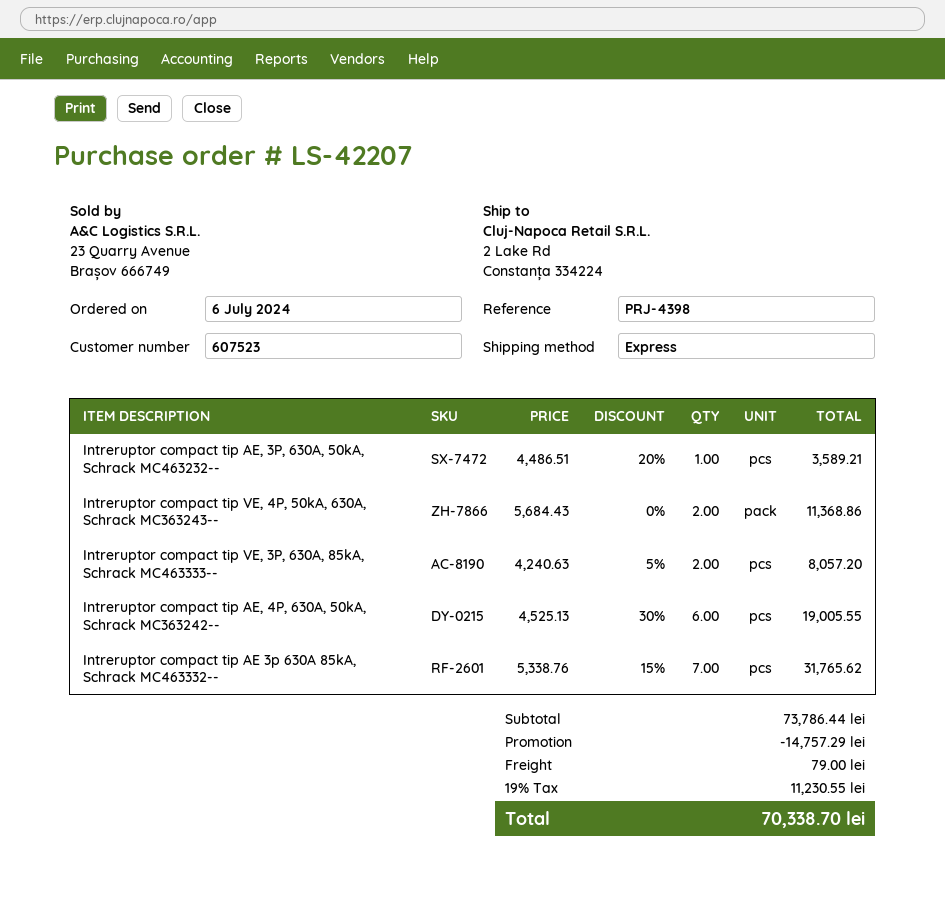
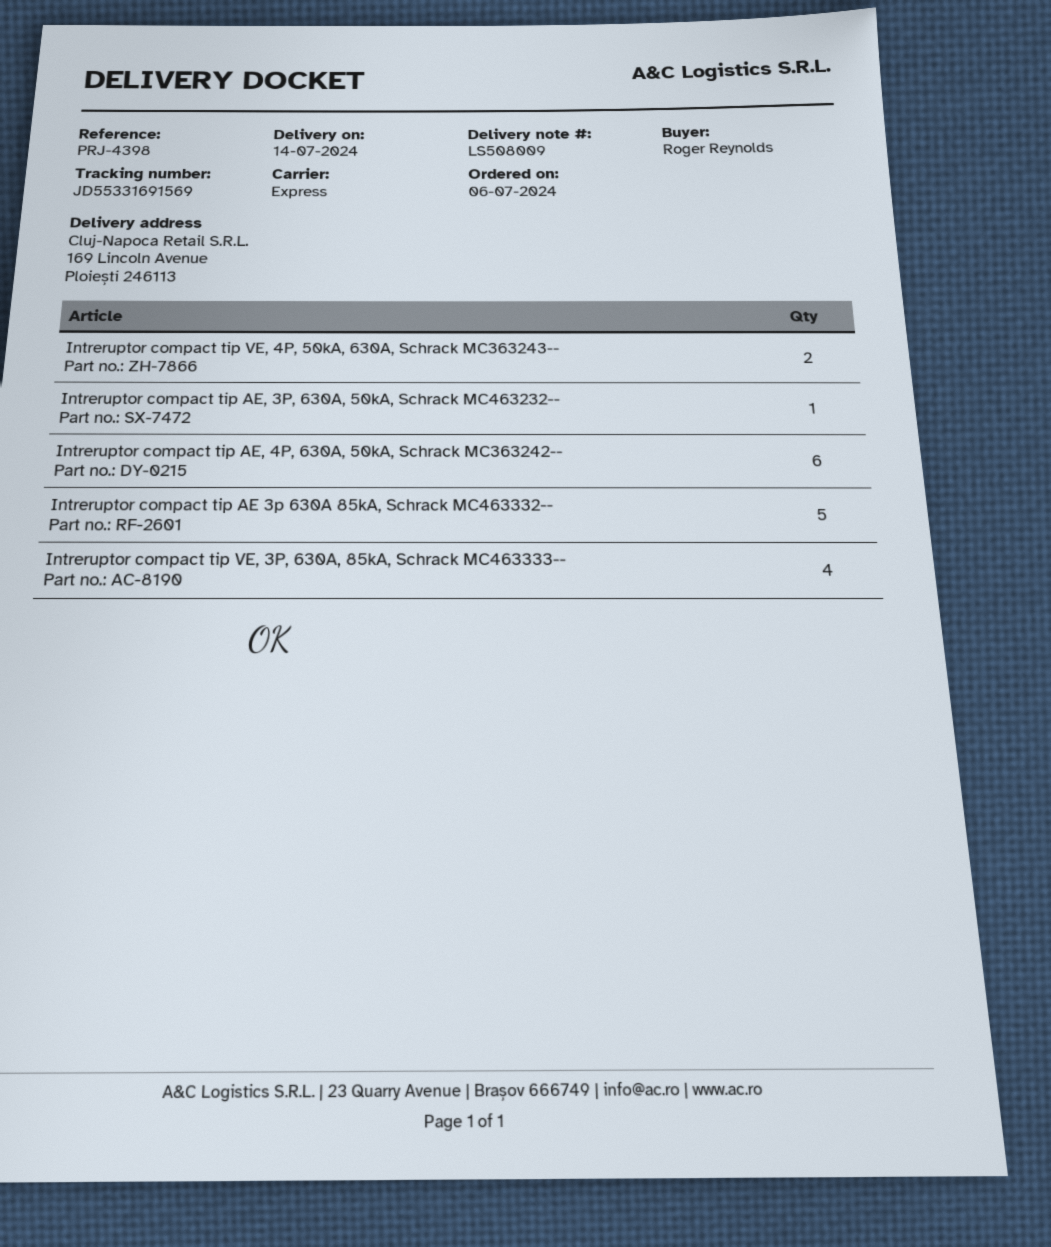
ship to: 2 Lake Rd, Constanța 334224 -> 169 Lincoln Avenue, Ploiești 246113
Intreruptor compact tip VE, 3P, 630A, 85kA, Schrack MC463333--: 2 -> 4
Intreruptor compact tip AE 3p 630A 85kA, Schrack MC463332--: 7 -> 5

